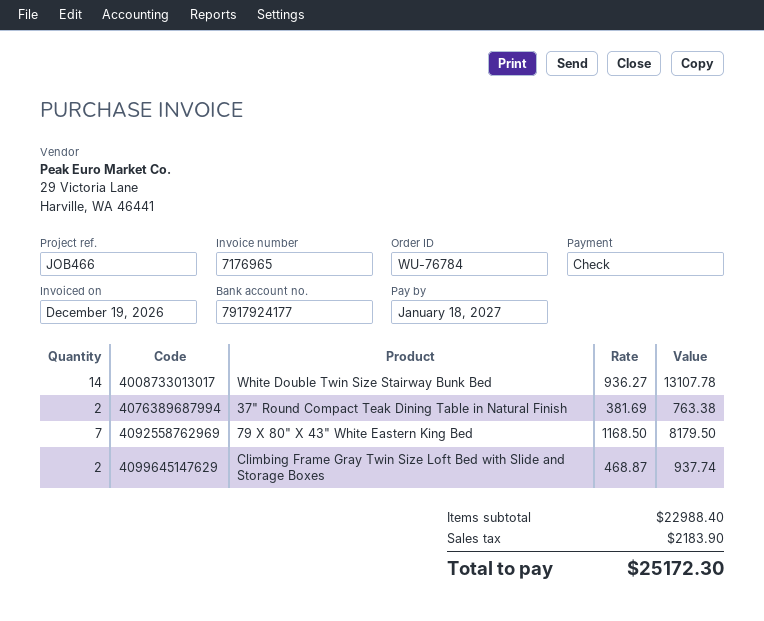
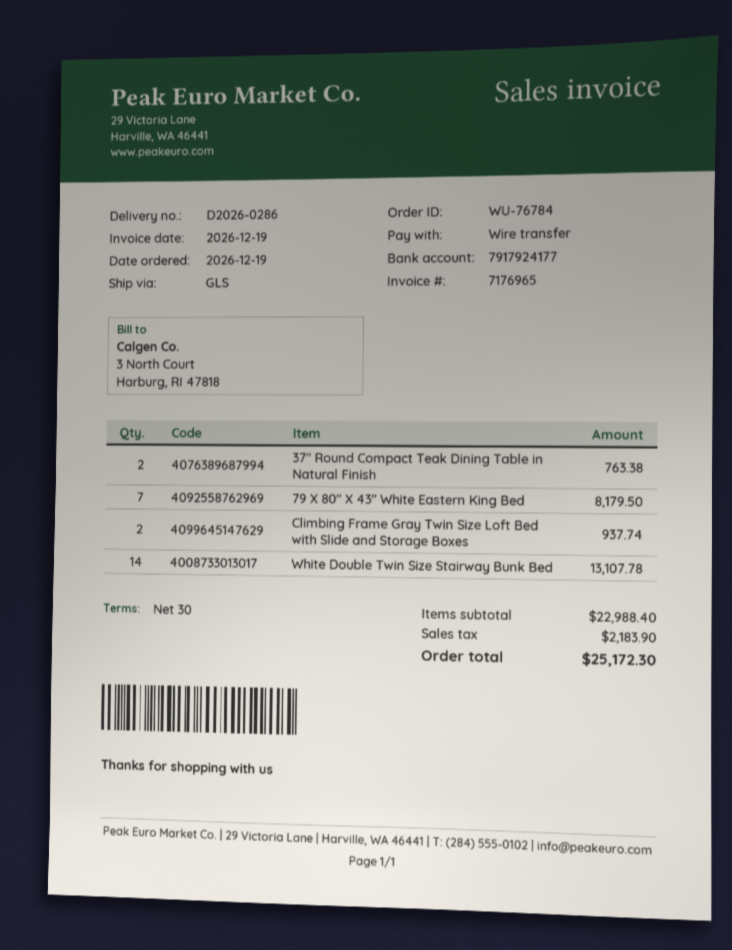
payment method: cheque -> bank transfer

